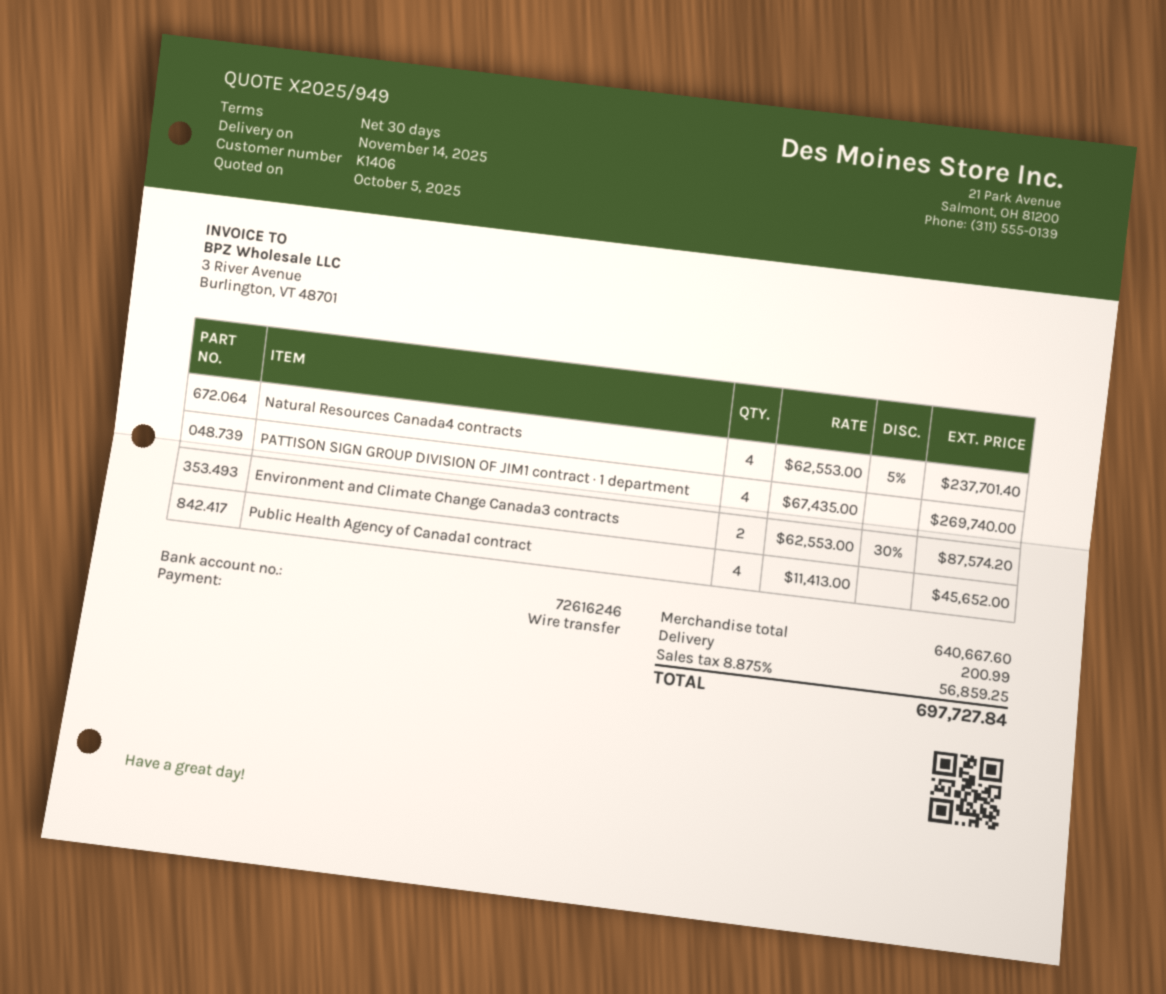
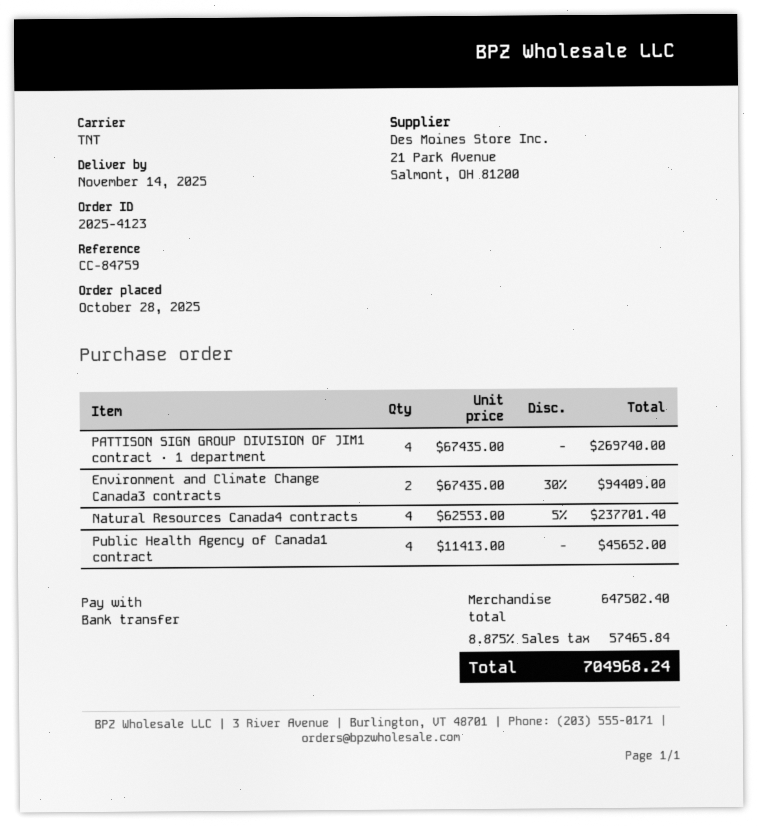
Environment and Climate Change Canada3 contracts: 2 x 62553.00 - 30% = 87574.20 -> 2 x 67435.00 - 30% = 94409.00
subtotal: 640667.60 -> 647502.40
shipping: 200.99 -> none
tax: 8.875% = 56859.25 -> 8.875% = 57465.84
total: 697727.84 -> 704968.24

